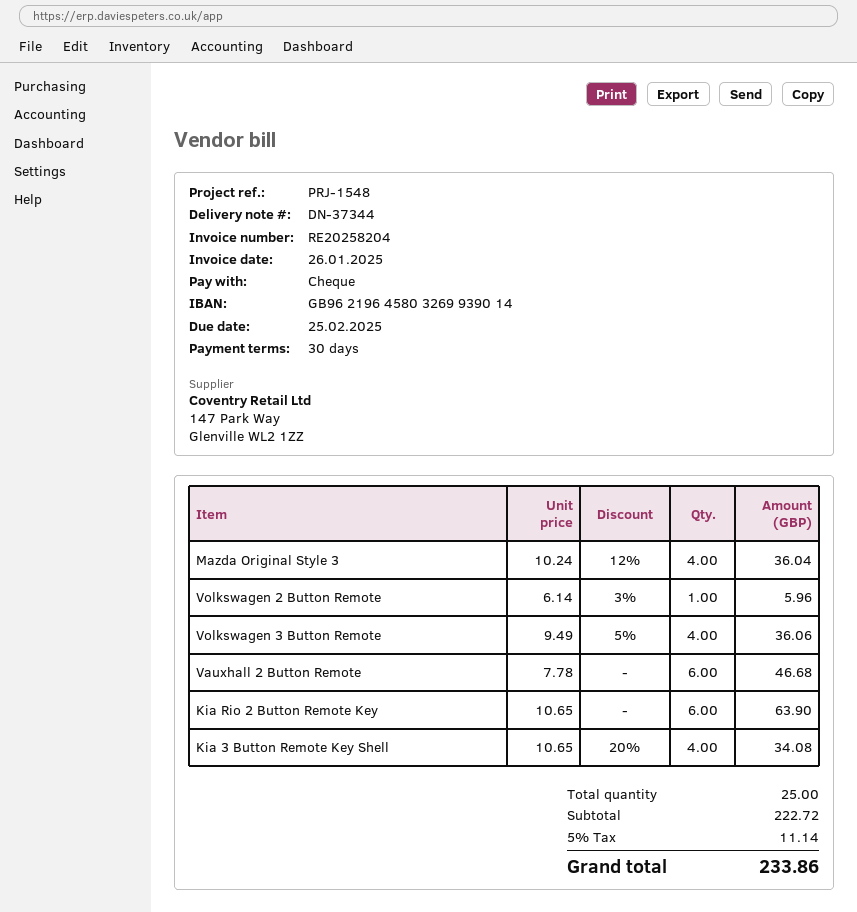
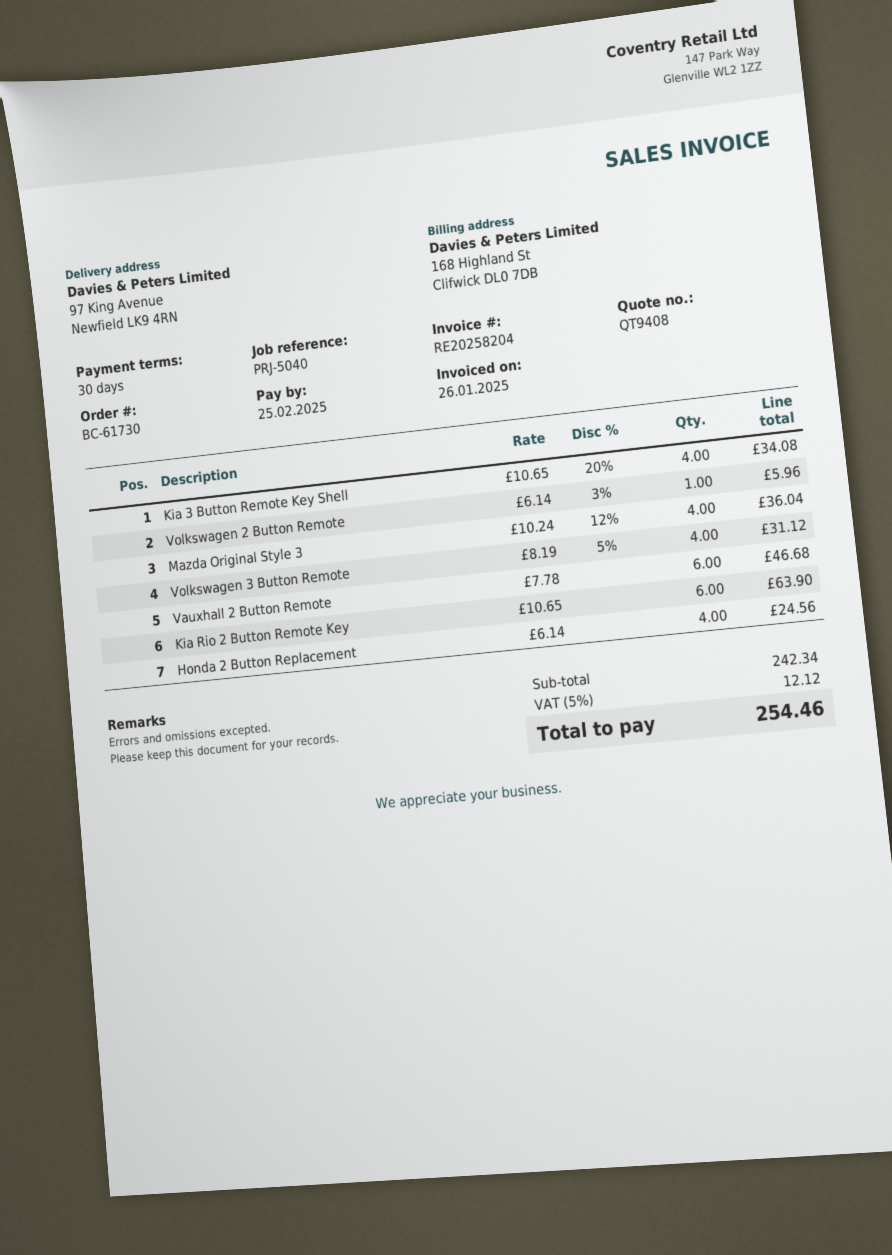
reference: PRJ-1548 -> PRJ-5040
Volkswagen 3 Button Remote: 4 x 9.49 - 5% = 36.06 -> 4 x 8.19 - 5% = 31.12
Honda 2 Button Replacement: none -> 4 x 6.14 = 24.56
subtotal: 222.72 -> 242.34
tax: 5% = 11.14 -> 5% = 12.12
total: 233.86 -> 254.46

